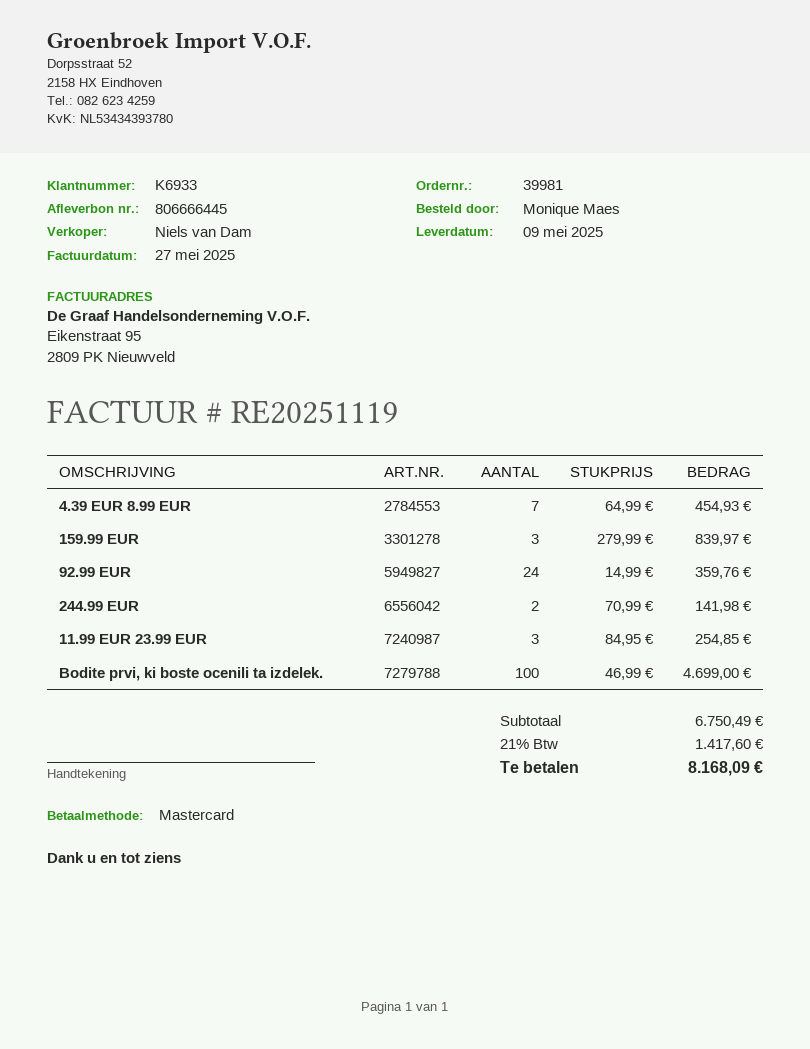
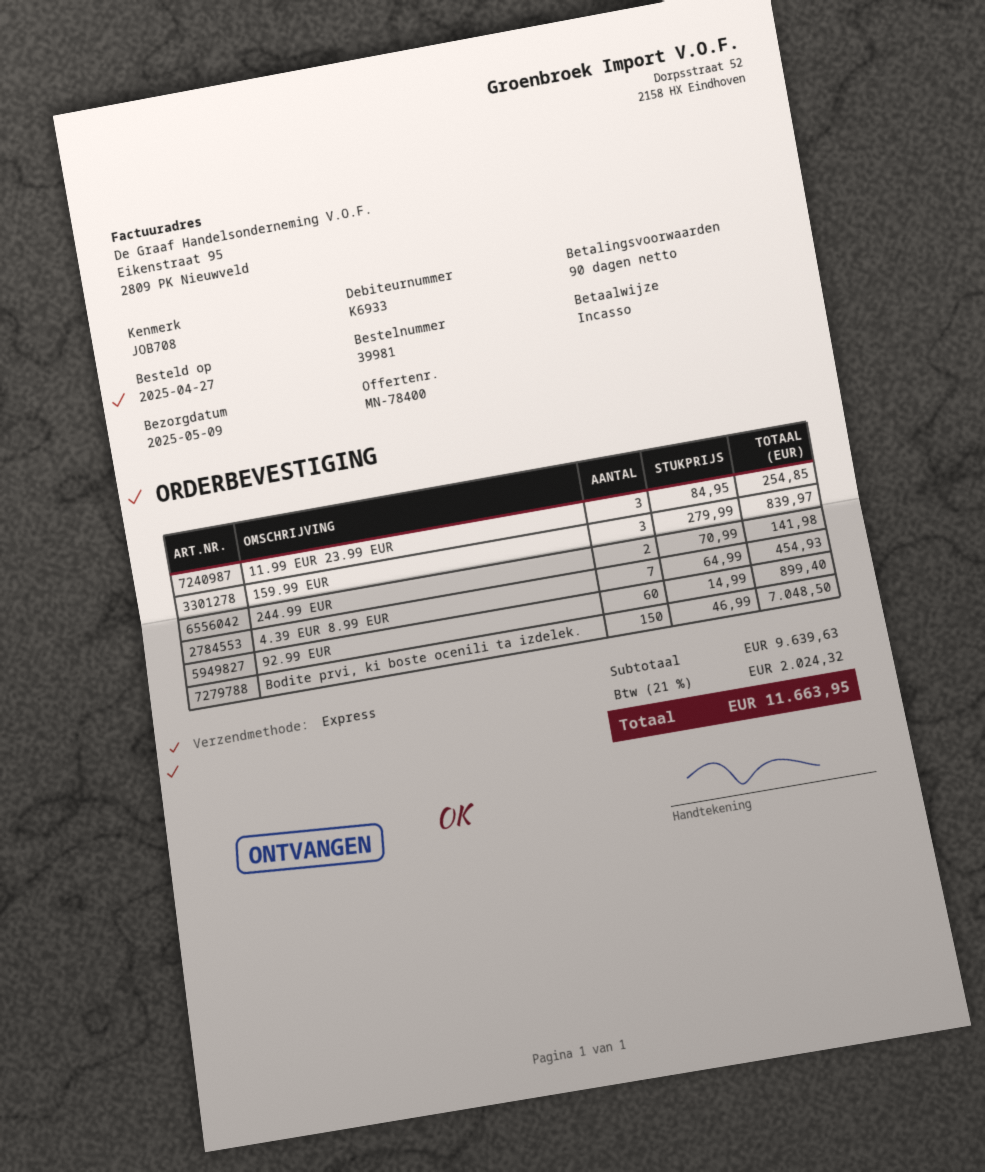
payment method: Mastercard -> direct debit
92.99 EUR: 24 x 14.99 = 359.76 -> 60 x 14.99 = 899.40
Bodite prvi, ki boste ocenili ta izdelek.: 100 x 46.99 = 4699.00 -> 150 x 46.99 = 7048.50
subtotal: 6750.49 -> 9639.63
tax: 21% = 1417.60 -> 21% = 2024.32
total: 8168.09 -> 11663.95

